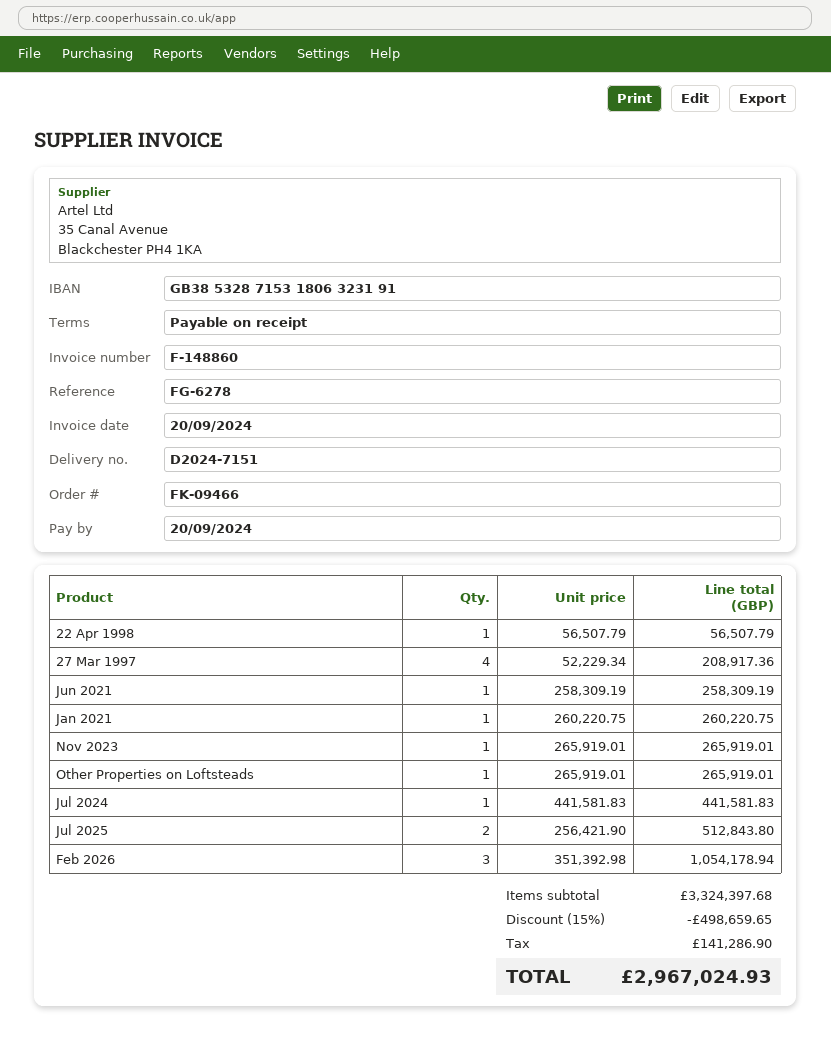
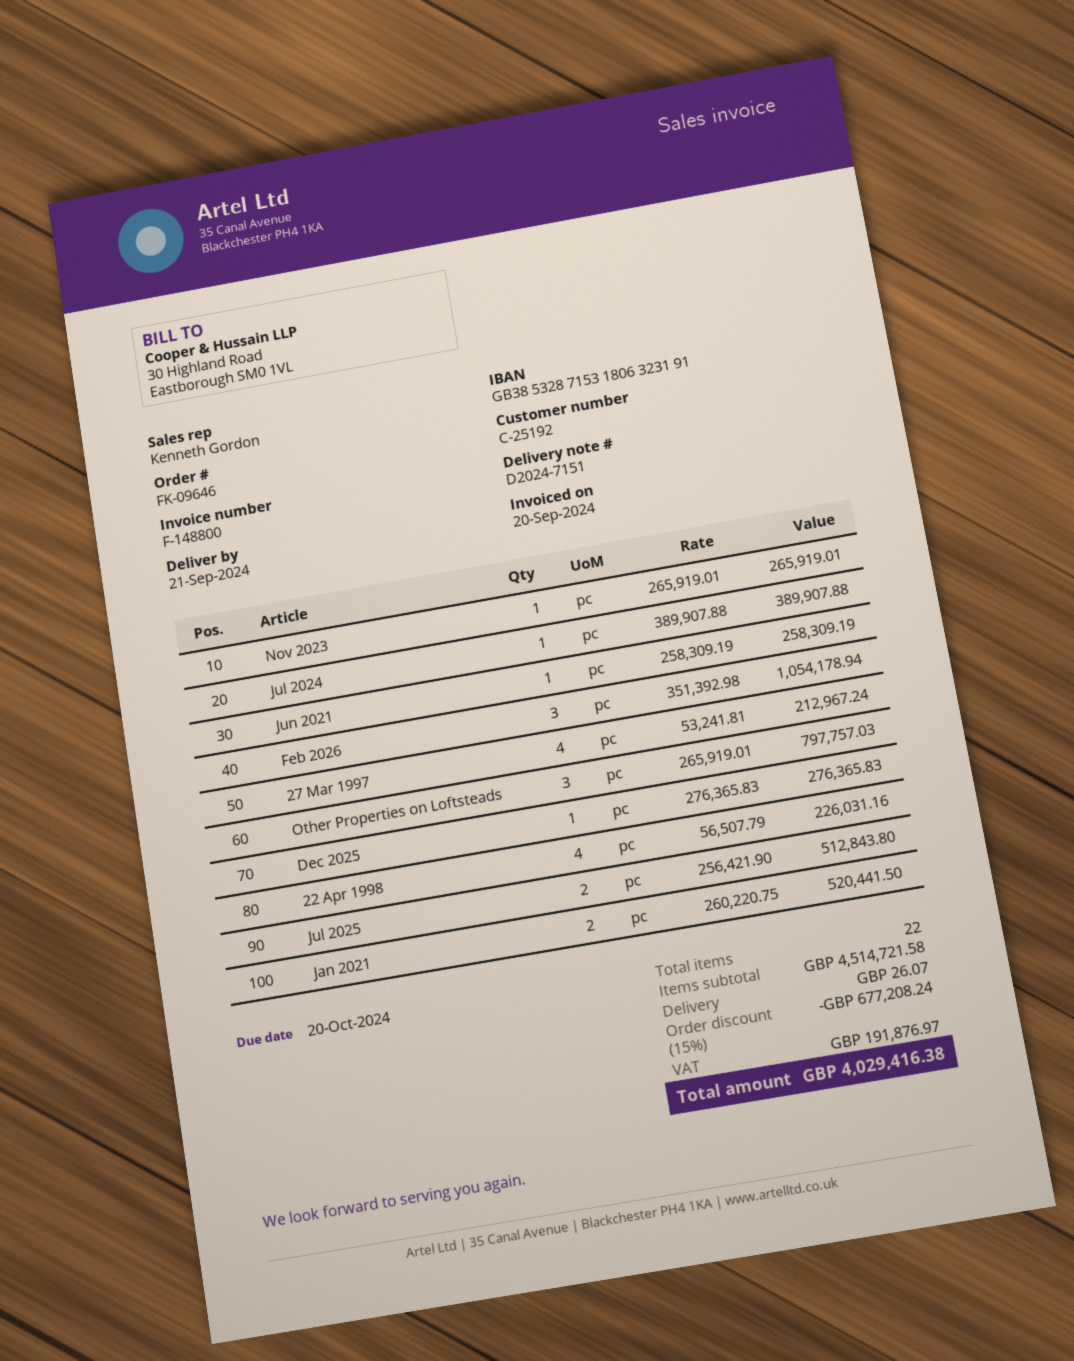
order number: FK-09466 -> FK-09646
invoice number: F-148860 -> F-148800
due date: 2024-09-20 -> 2024-10-20
22 Apr 1998: 1 x 56507.79 = 56507.79 -> 4 x 56507.79 = 226031.16
27 Mar 1997: 4 x 52229.34 = 208917.36 -> 4 x 53241.81 = 212967.24
Jan 2021: 1 x 260220.75 = 260220.75 -> 2 x 260220.75 = 520441.50
Other Properties on Loftsteads: 1 x 265919.01 = 265919.01 -> 3 x 265919.01 = 797757.03
Jul 2024: 1 x 441581.83 = 441581.83 -> 1 x 389907.88 = 389907.88
Dec 2025: none -> 1 x 276365.83 = 276365.83
subtotal: 3324397.68 -> 4514721.58
discount: 15% = 498659.65 -> 15% = 677208.24
shipping: none -> 26.07
tax: 141286.90 -> 191876.97
total: 2967024.93 -> 4029416.38

